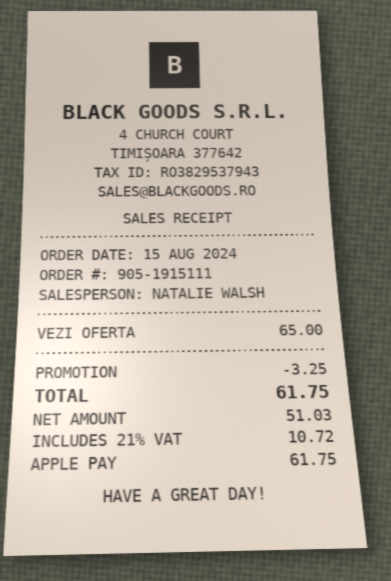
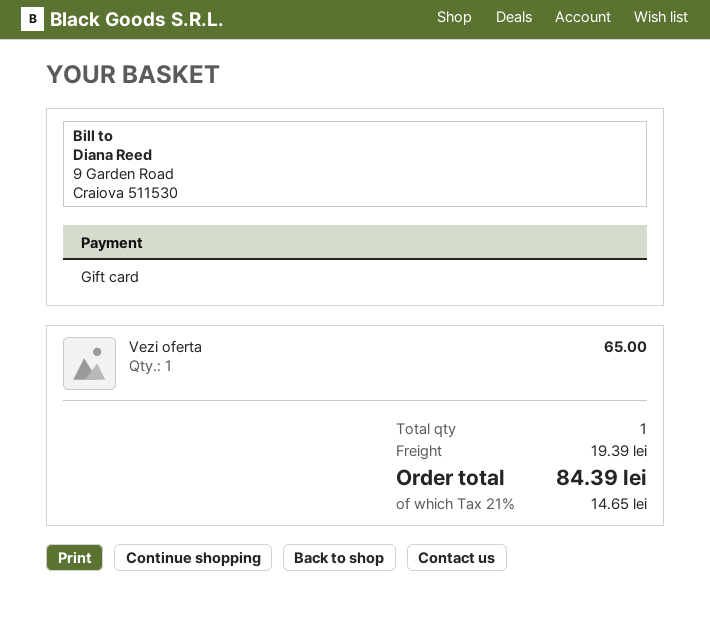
payment method: Apple Pay -> gift card
discount: 3.25 -> none
shipping: none -> 19.39
tax: 21% = 10.72 -> 21% = 14.65
total: 61.75 -> 84.39

